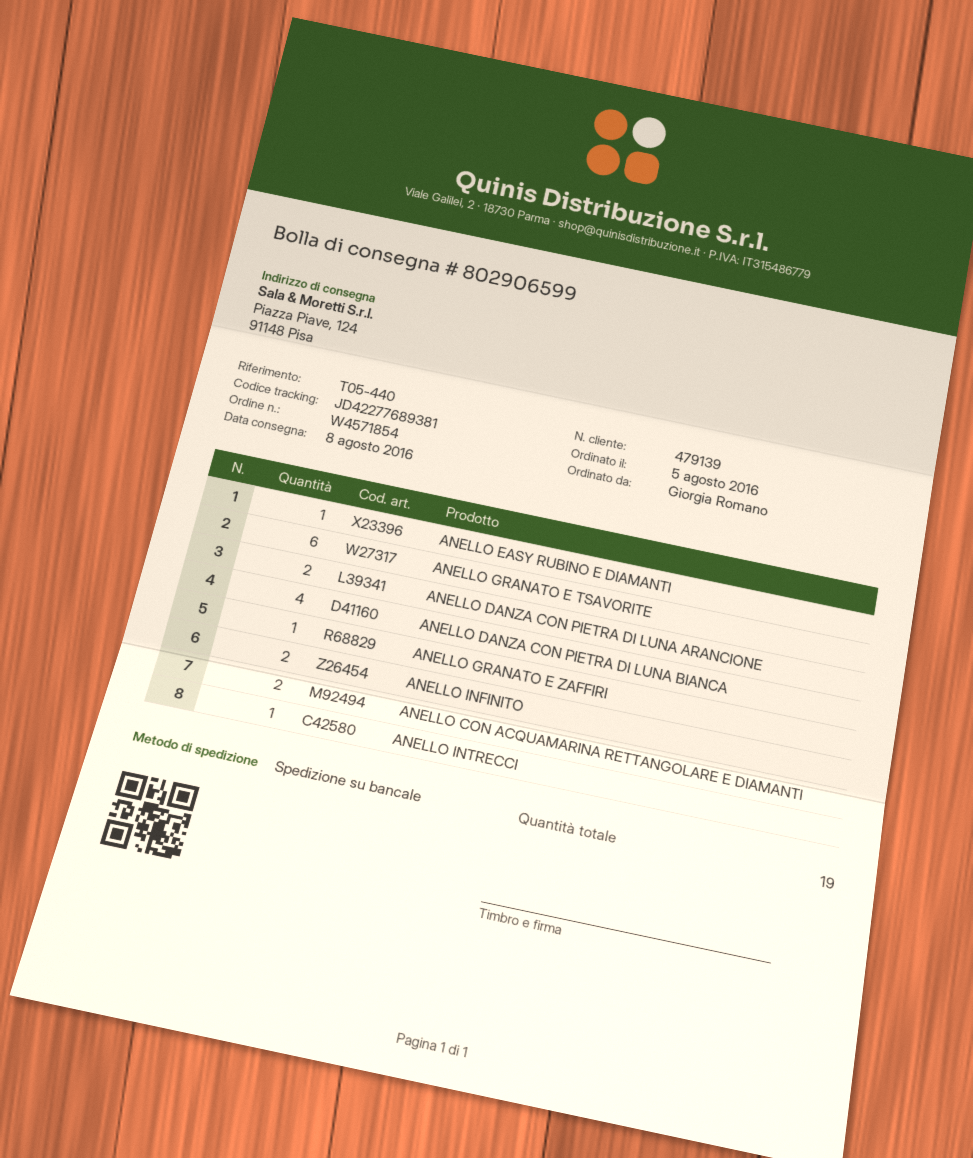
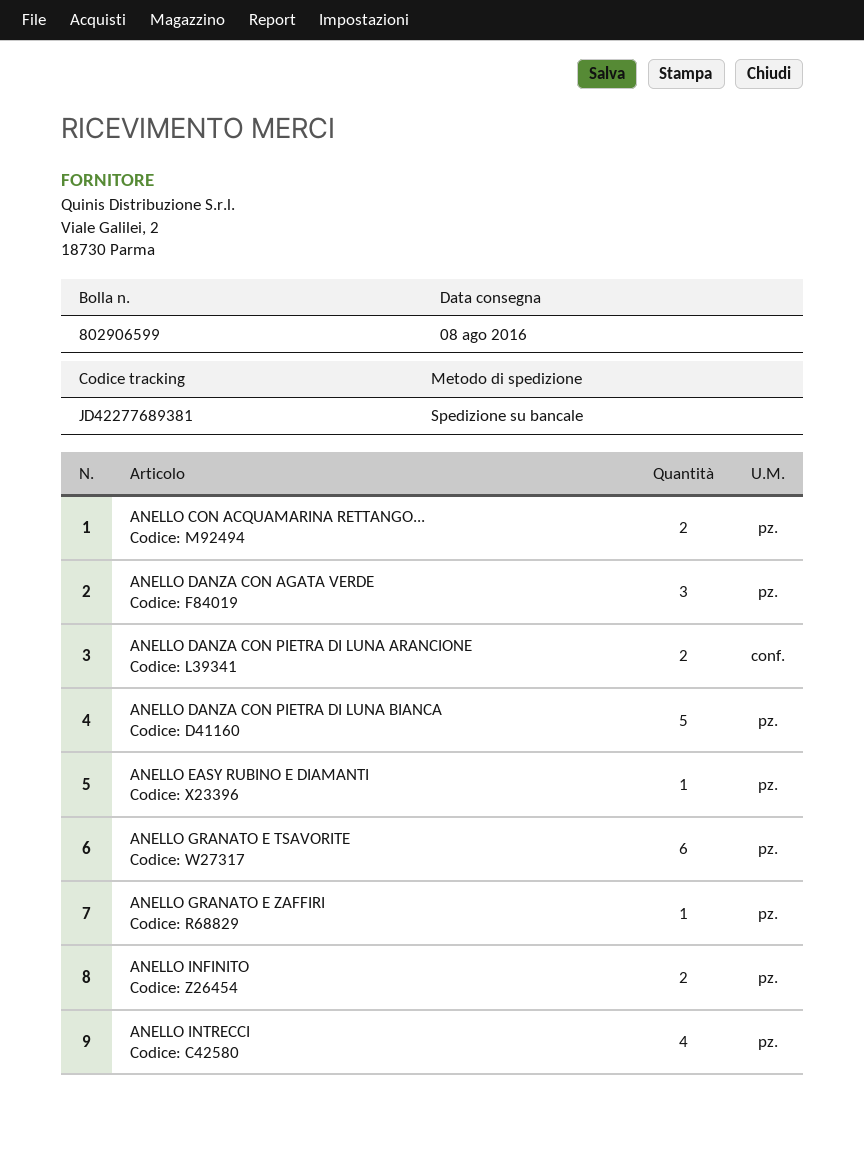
ANELLO DANZA CON PIETRA DI LUNA BIANCA: 4 -> 5
ANELLO INTRECCI: 1 -> 4
ANELLO DANZA CON AGATA VERDE: none -> 3

